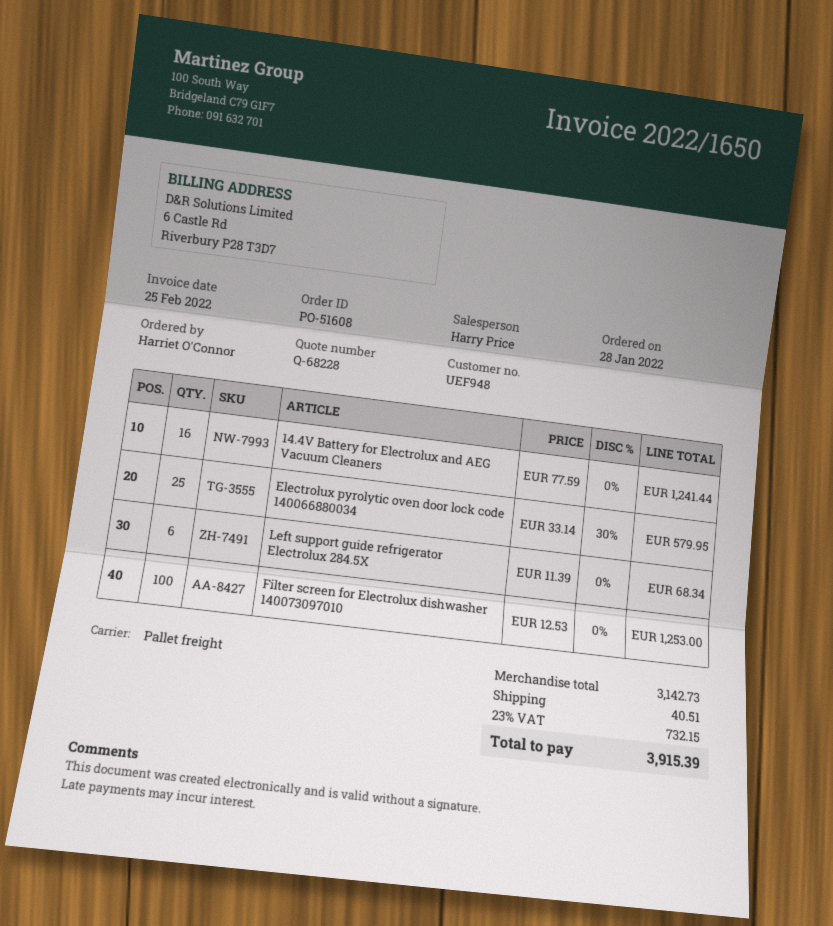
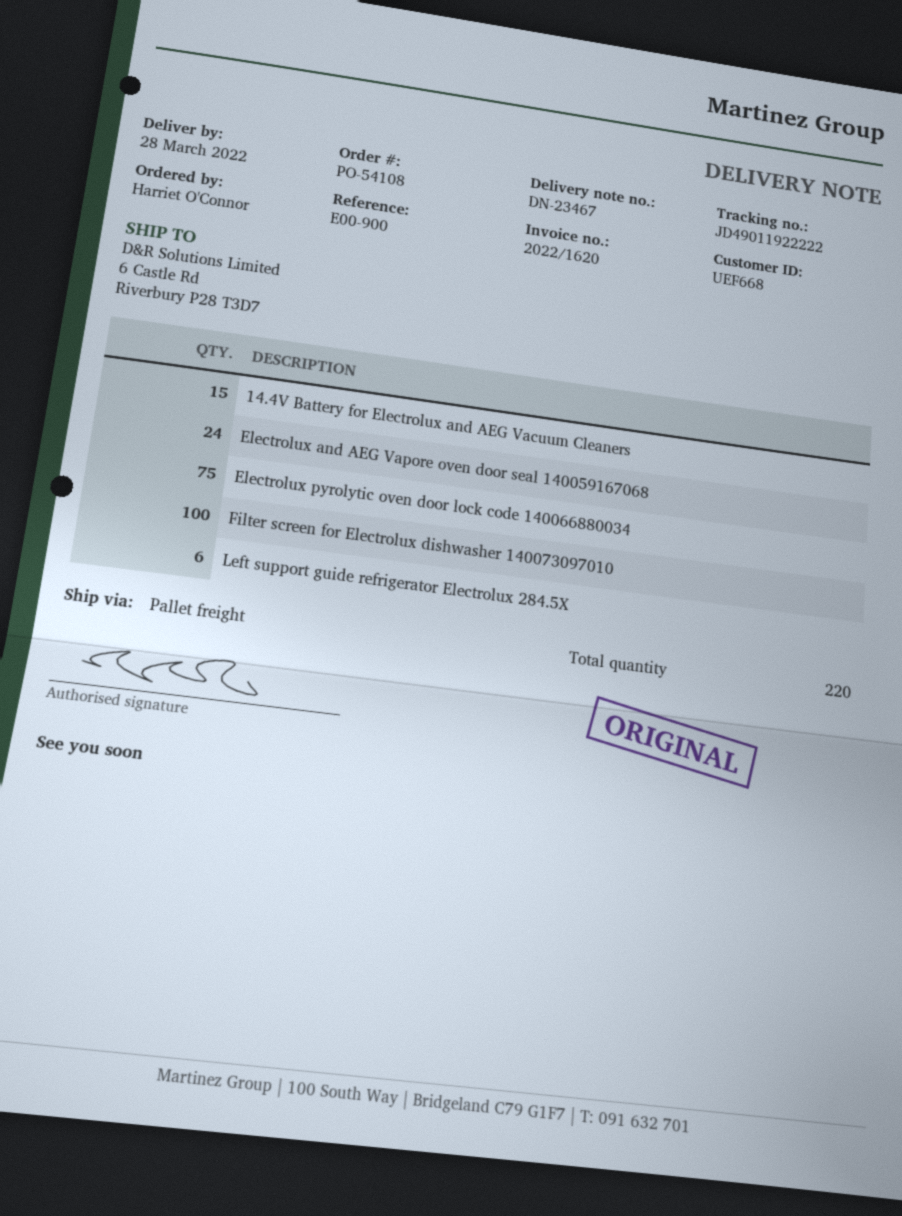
order number: PO-51608 -> PO-54108
invoice number: 2022/1650 -> 2022/1620
customer number: UEF948 -> UEF668
14.4V Battery for Electrolux and AEG Vacuum Cleaners: 16 -> 15
Electrolux pyrolytic oven door lock code 140066880034: 25 -> 75
Electrolux and AEG Vapore oven door seal 140059167068: none -> 24

